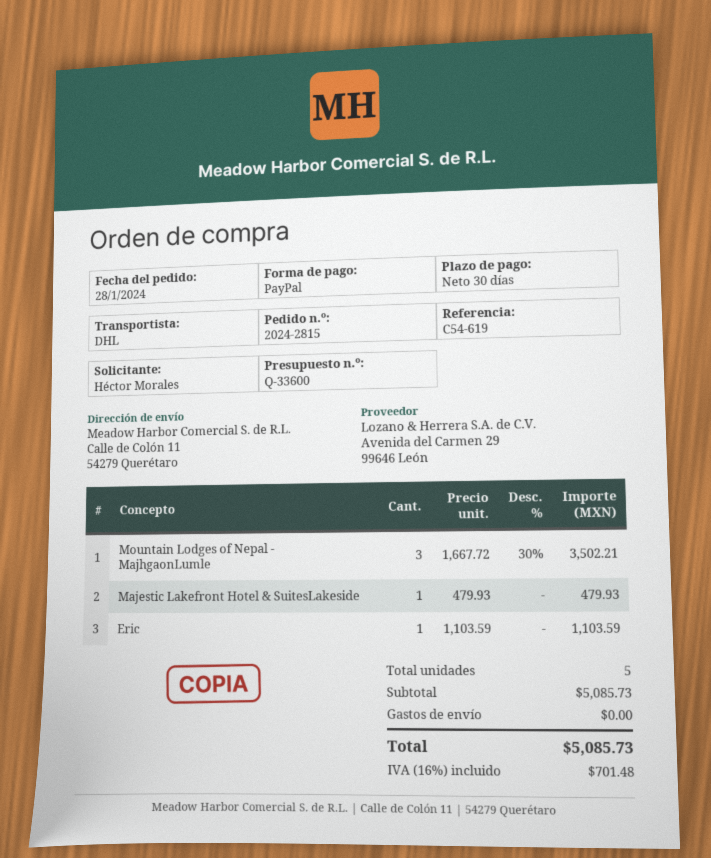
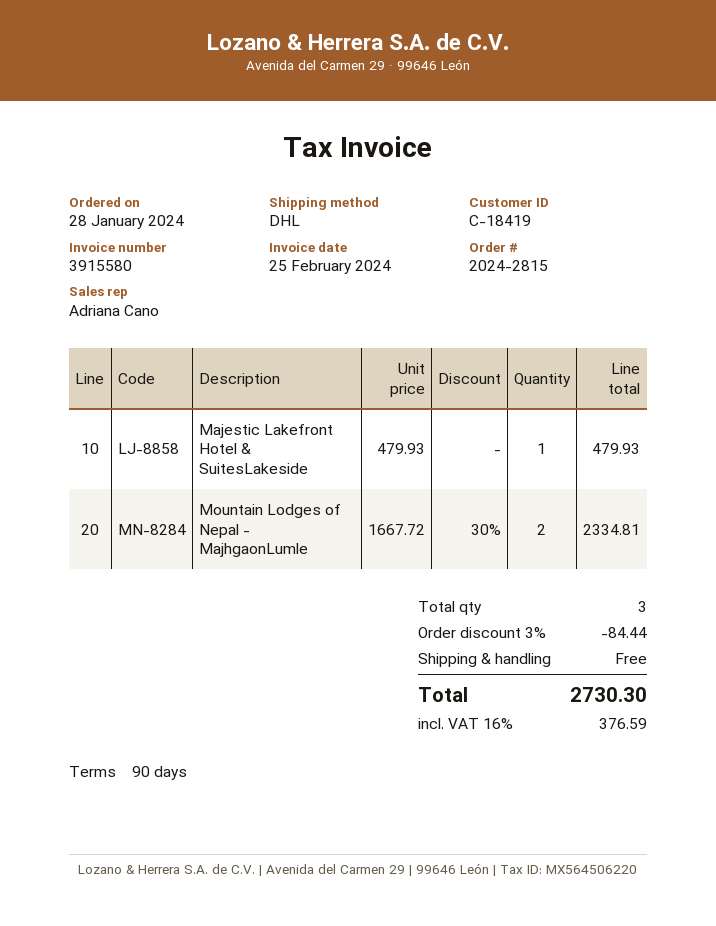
payment terms: 30 days -> 90 days
Mountain Lodges of Nepal - MajhgaonLumle: 3 x 1667.72 - 30% = 3502.21 -> 2 x 1667.72 - 30% = 2334.81
Eric: 1 x 1103.59 = 1103.59 -> none
total quantity: 5 -> 3
discount: none -> 3% = 84.44
tax: 16% = 701.48 -> 16% = 376.59
total: 5085.73 -> 2730.30

